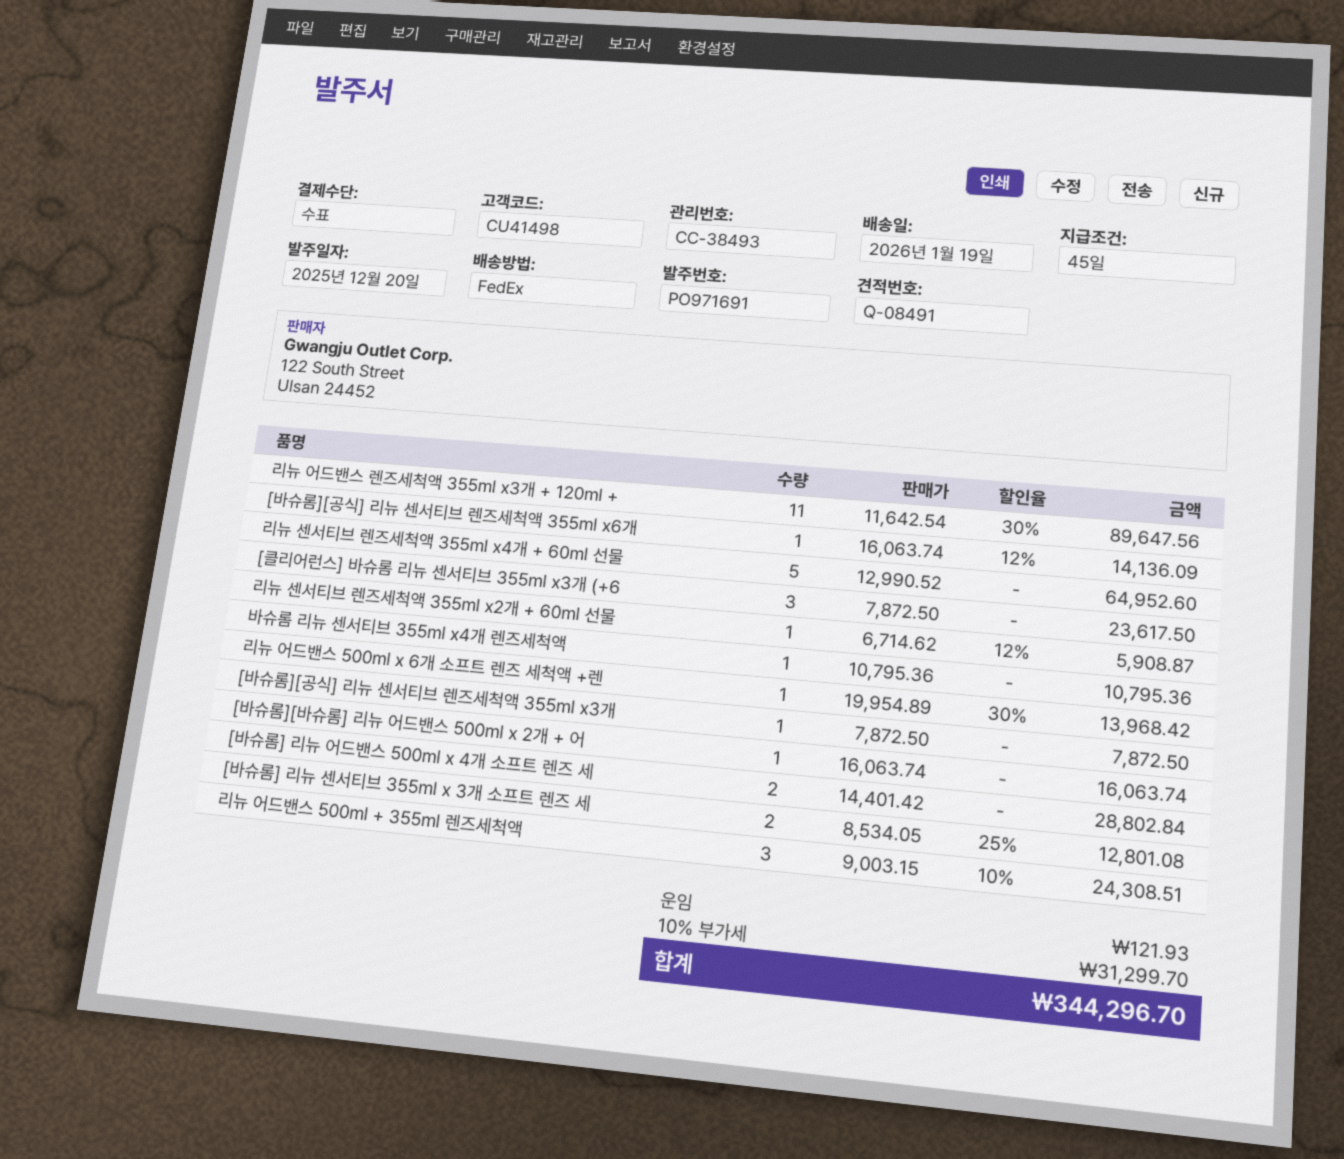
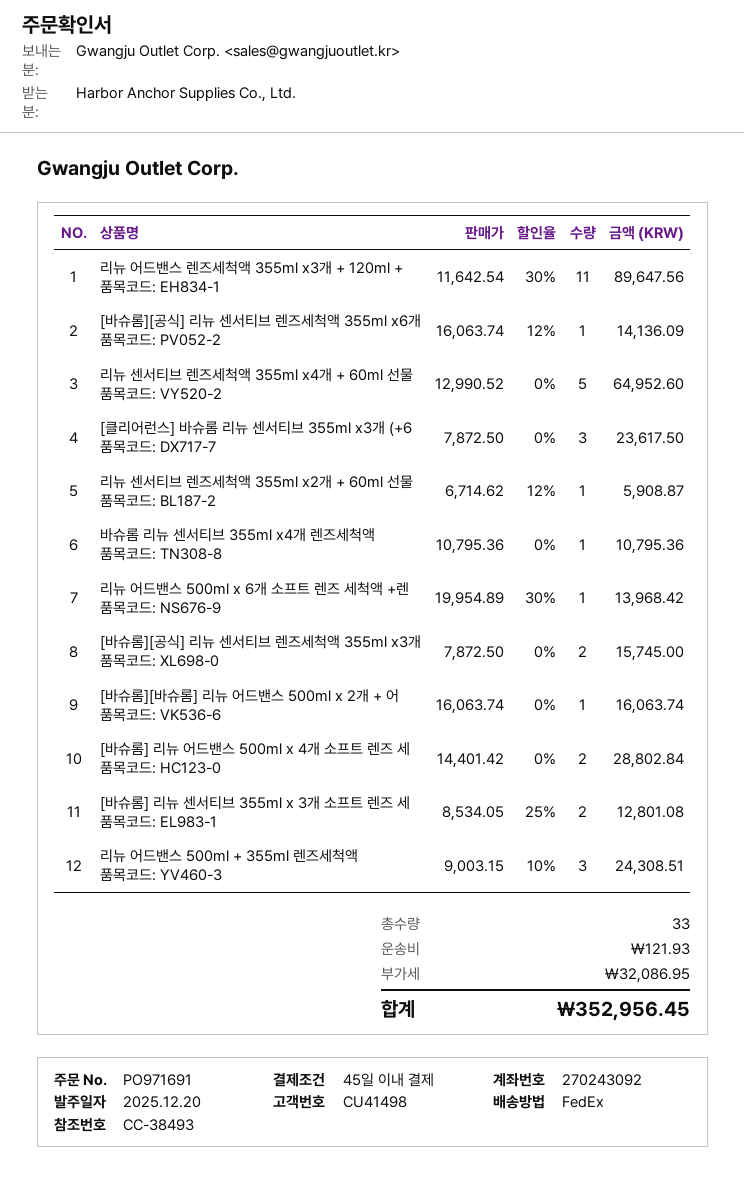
[바슈롬][공식] 리뉴 센서티브 렌즈세척액 355ml x3개: 1 x 7872.50 = 7872.50 -> 2 x 7872.50 = 15745.00
tax: 31299.70 -> 32086.95
total: 344296.70 -> 352956.45

